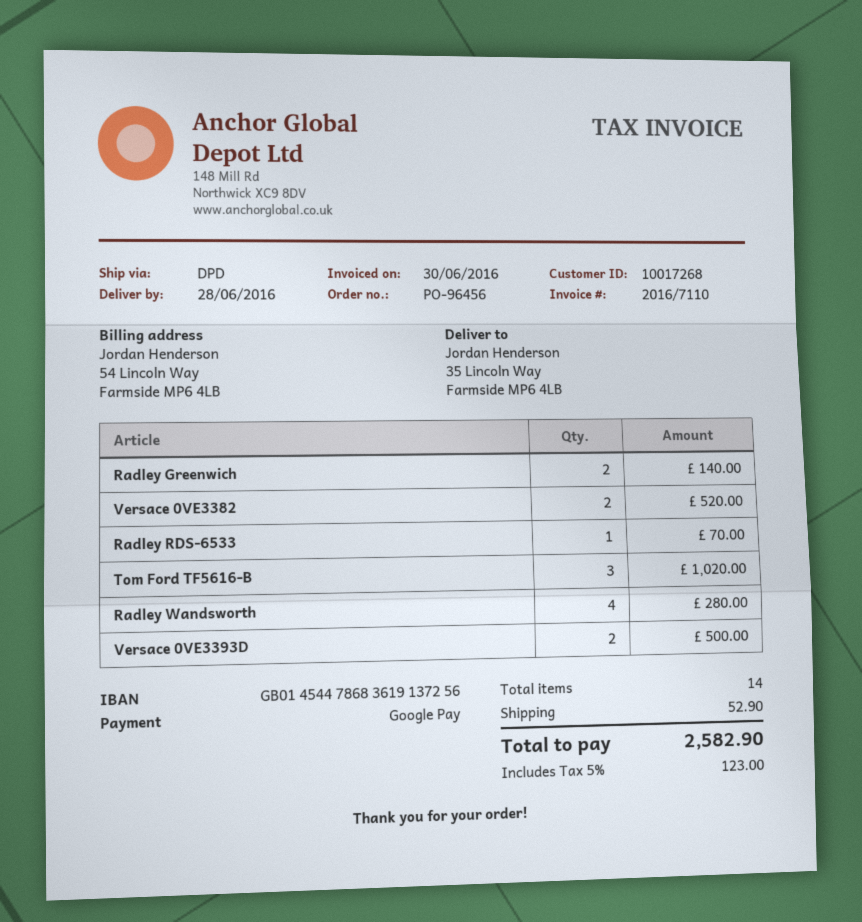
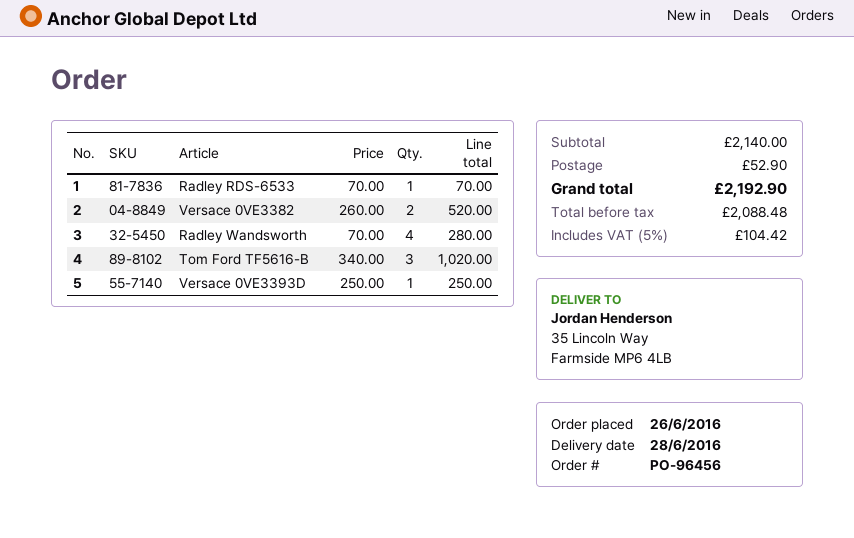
Radley Greenwich: 2 for 140.00 -> none
Versace 0VE3393D: 2 for 500.00 -> 1 for 250.00
tax: 5% = 123.00 -> 5% = 104.42
total: 2582.90 -> 2192.90

